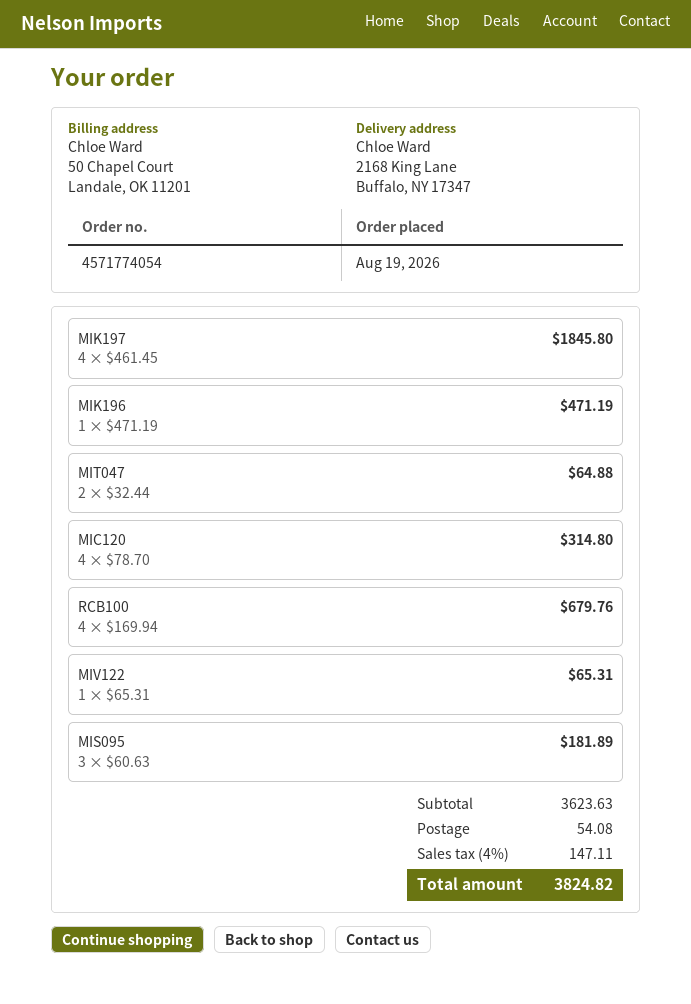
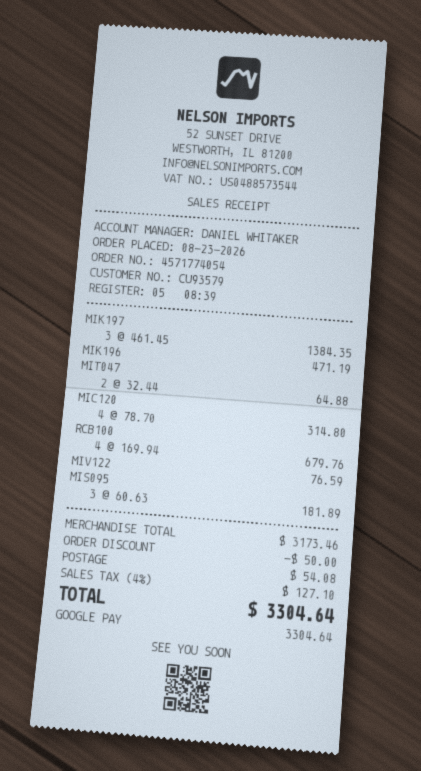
order date: 2026-08-19 -> 2026-08-23
MIK197: 4 x 461.45 = 1845.80 -> 3 x 461.45 = 1384.35
MIV122: 1 x 65.31 = 65.31 -> 1 x 76.59 = 76.59
subtotal: 3623.63 -> 3173.46
discount: none -> 50.00
tax: 4% = 147.11 -> 4% = 127.10
total: 3824.82 -> 3304.64

